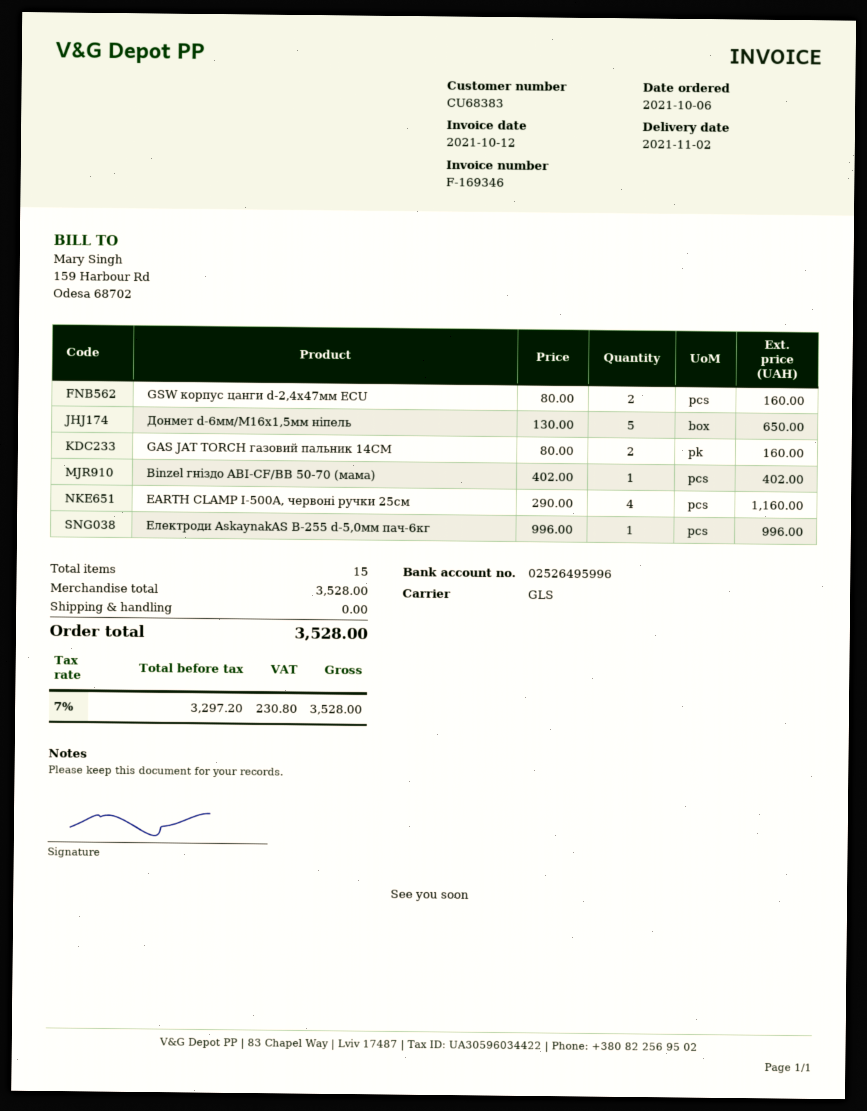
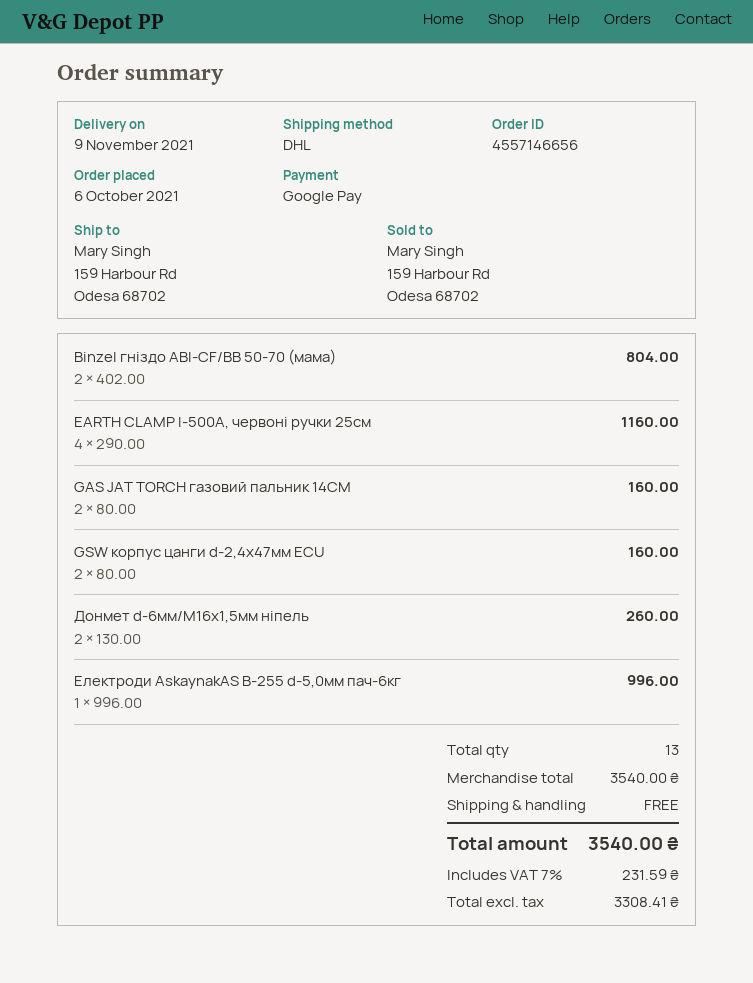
delivery date: 2021-11-02 -> 2021-11-09
shipping method: GLS -> DHL
Донмет d-6мм/M16x1,5мм нiпель: 5 x 130.00 = 650.00 -> 2 x 130.00 = 260.00
Binzel гніздо ABI-CF/BB 50-70 (мама): 1 x 402.00 = 402.00 -> 2 x 402.00 = 804.00
total quantity: 15 -> 13
subtotal: 3528.00 -> 3540.00
net: 3297.20 -> 3308.41
tax: 7% = 230.80 -> 7% = 231.59
total: 3528.00 -> 3540.00

